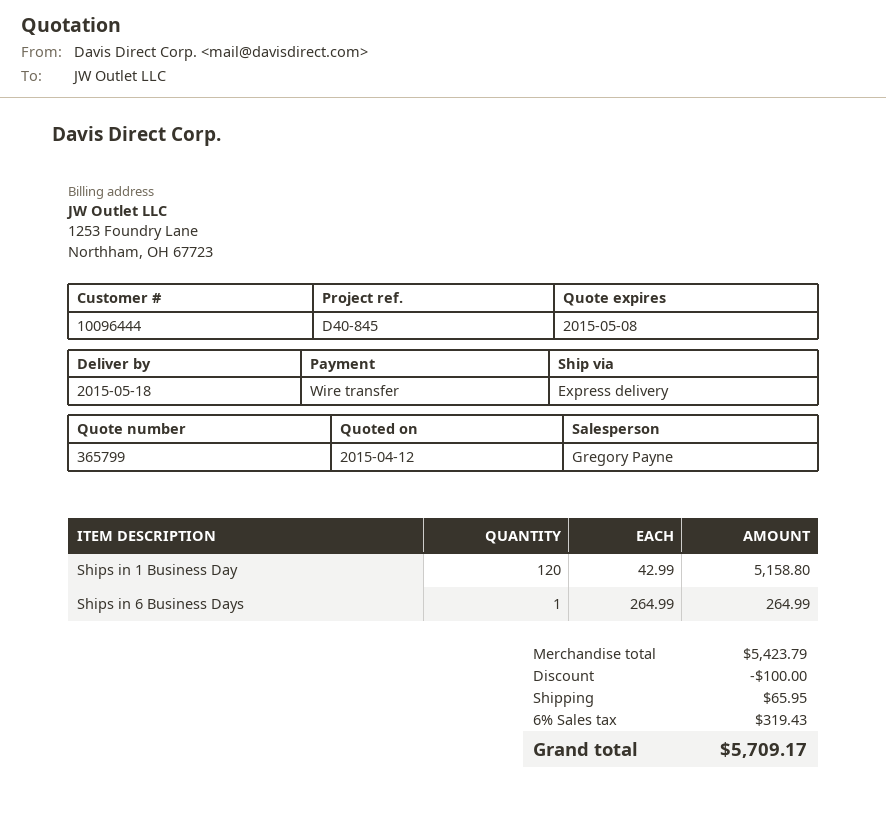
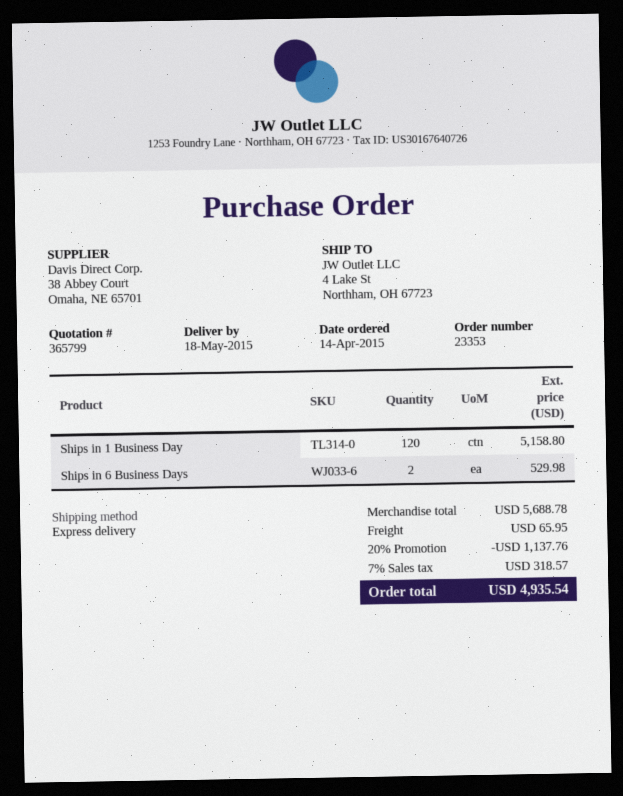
Ships in 6 Business Days: 1 for 264.99 -> 2 for 529.98
subtotal: 5423.79 -> 5688.78
discount: 100.00 -> 1137.76
tax: 6% = 319.43 -> 7% = 318.57
total: 5709.17 -> 4935.54

